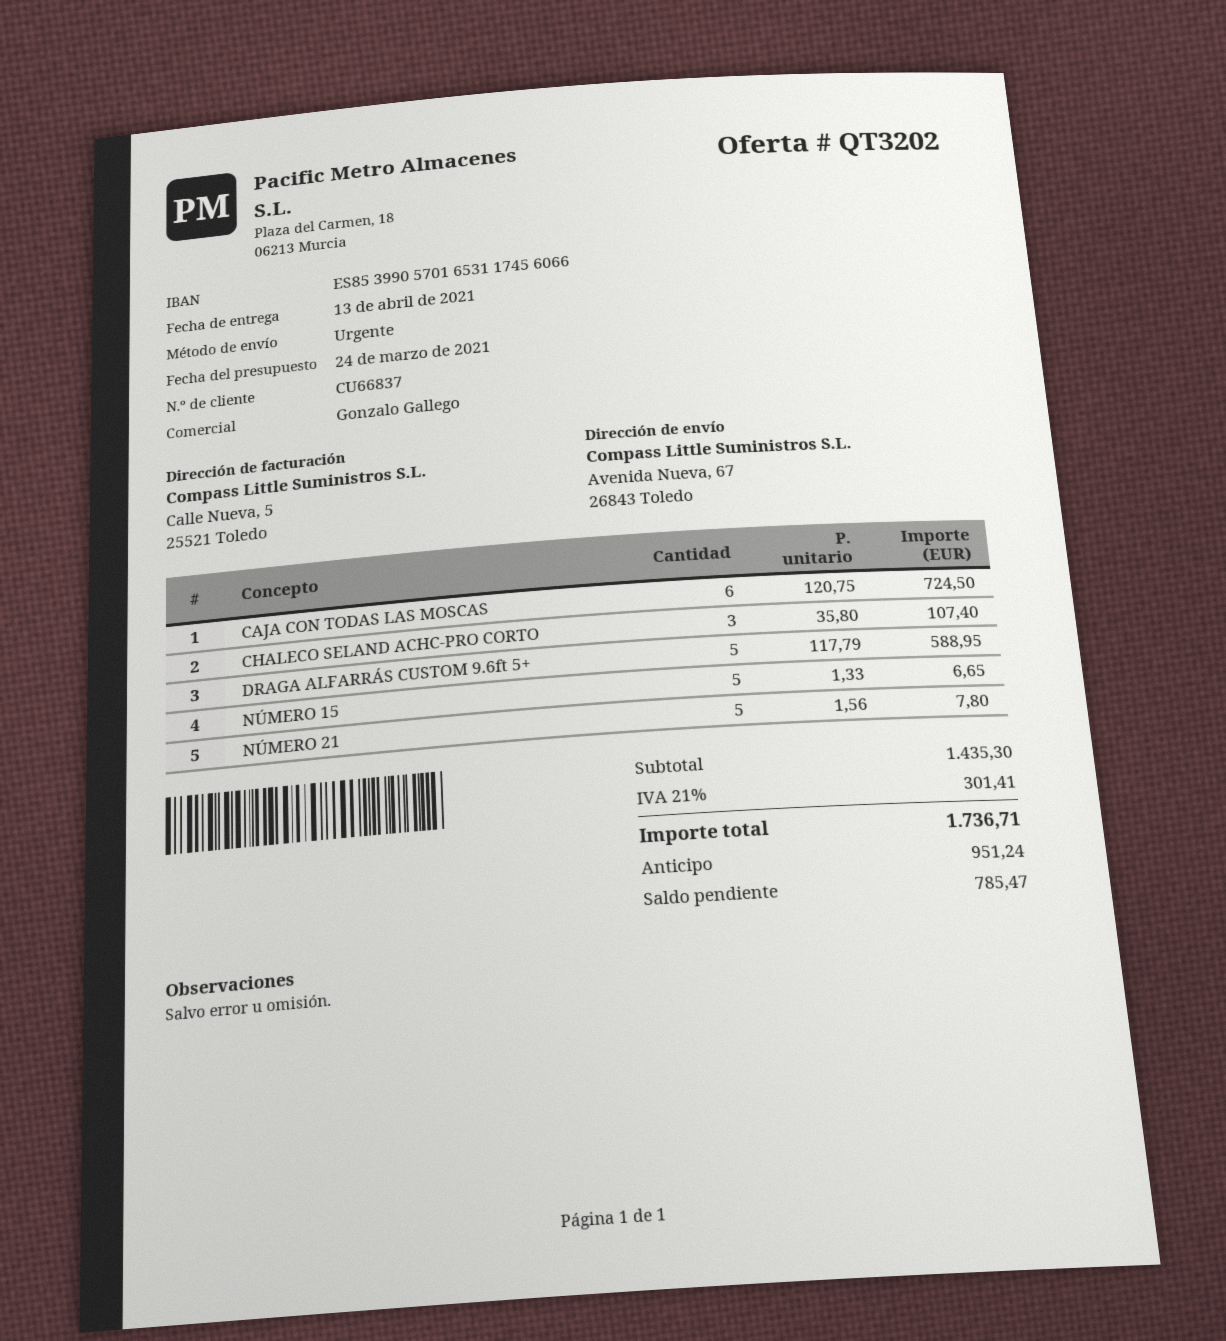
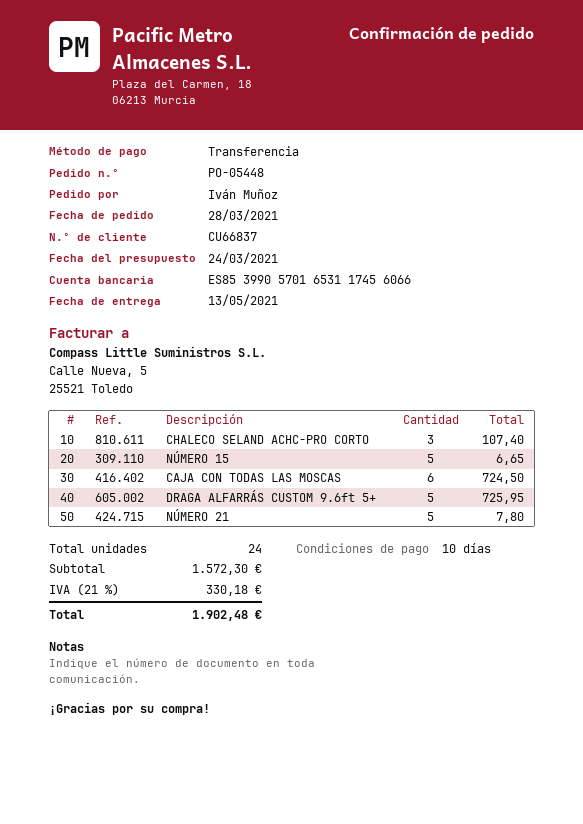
delivery date: 2021-04-13 -> 2021-05-13
DRAGA ALFARRÁS CUSTOM 9.6ft 5+: 5 for 588.95 -> 5 for 725.95
subtotal: 1435.30 -> 1572.30
tax: 21% = 301.41 -> 21% = 330.18
total: 1736.71 -> 1902.48

